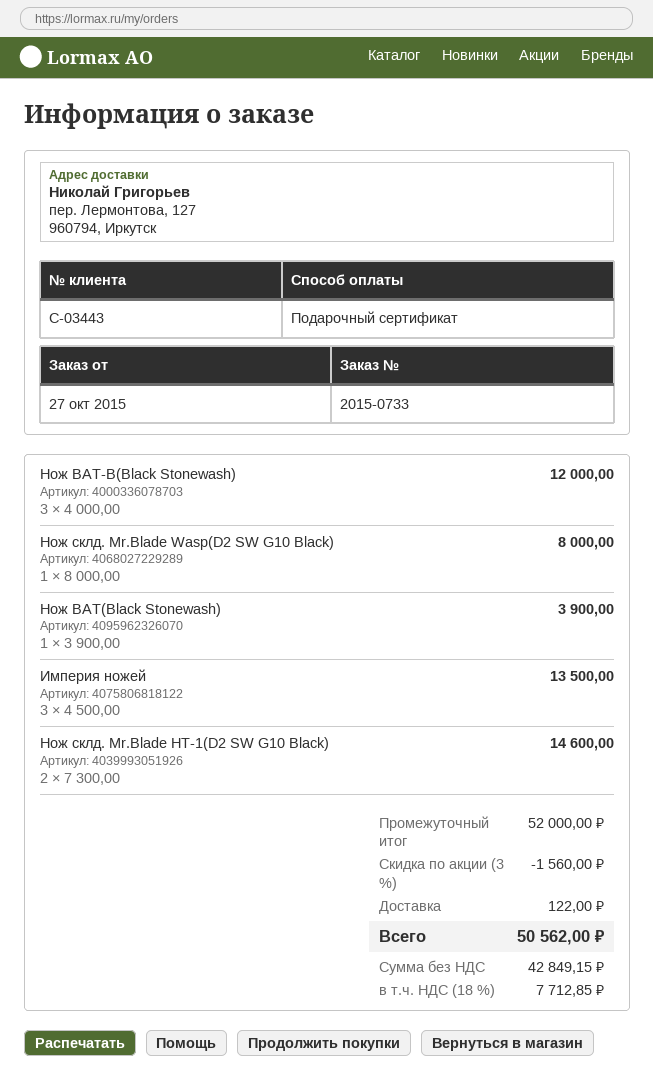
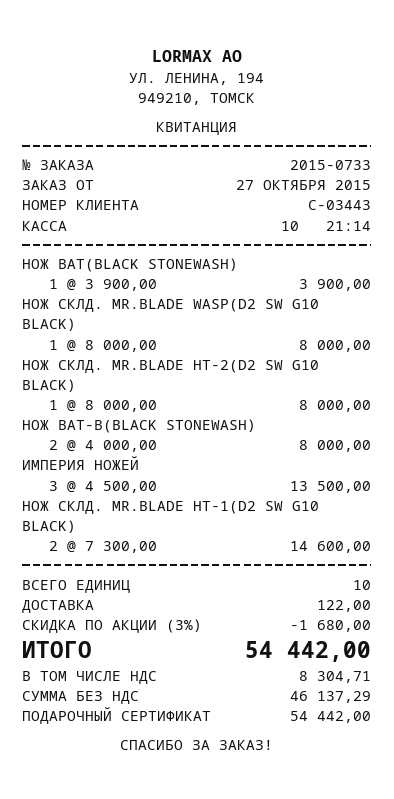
Нож BAT-B(Black Stonewash): 3 x 4000.00 = 12000.00 -> 2 x 4000.00 = 8000.00
НОЖ СКЛД. MR.BLADE HT-2(D2 SW G10 BLACK): none -> 1 x 8000.00 = 8000.00
discount: 3% = 1560.00 -> 3% = 1680.00
net: 42849.15 -> 46137.29
tax: 7712.85 -> 8304.71
total: 50562.00 -> 54442.00

